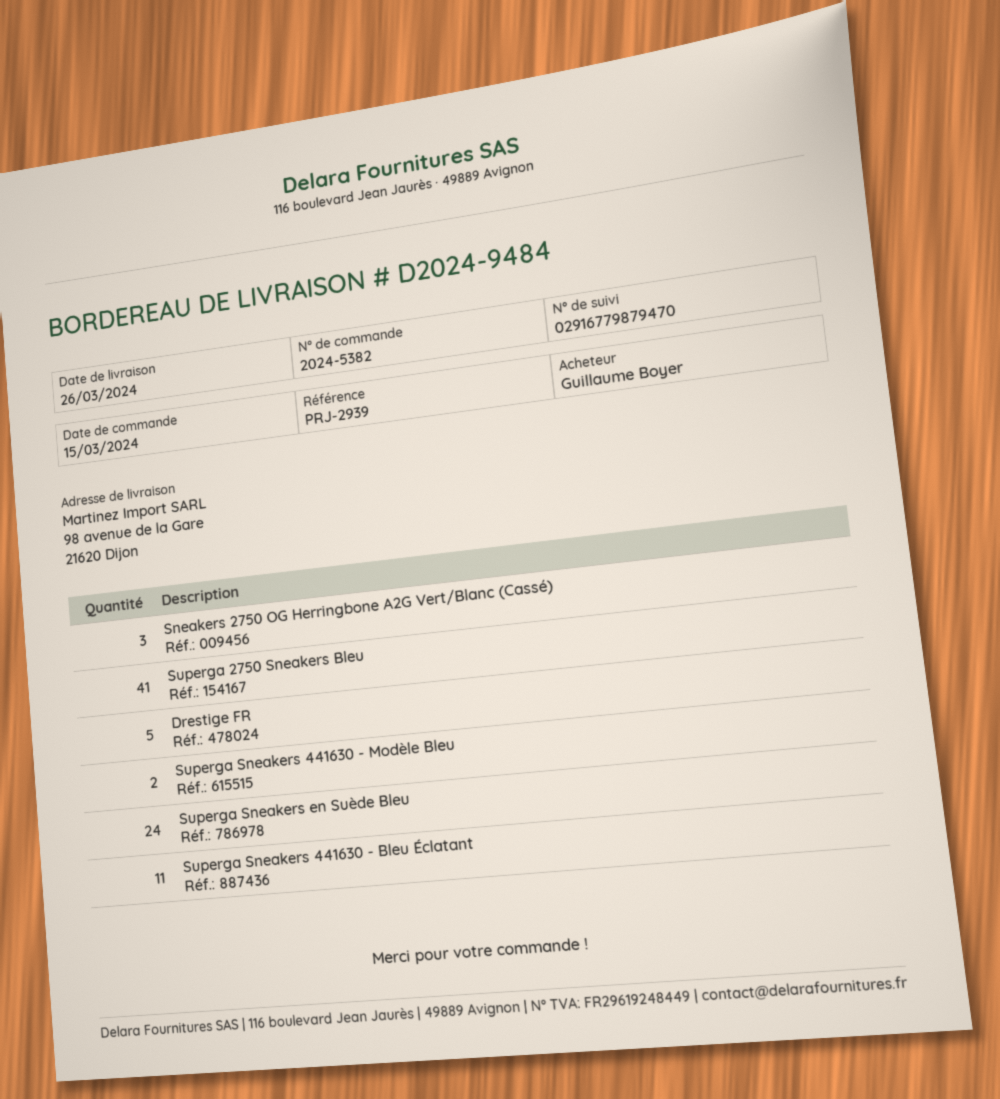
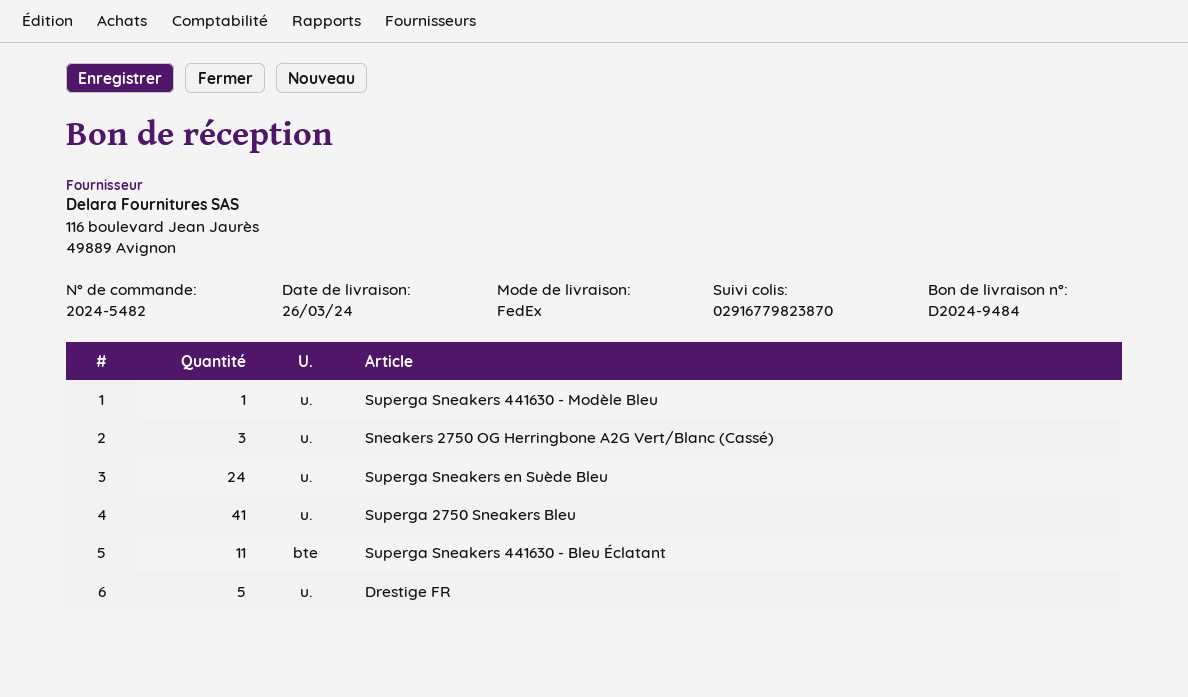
order number: 2024-5382 -> 2024-5482
tracking number: 02916779879470 -> 02916779823870
Superga Sneakers 441630 - Modèle Bleu: 2 -> 1

